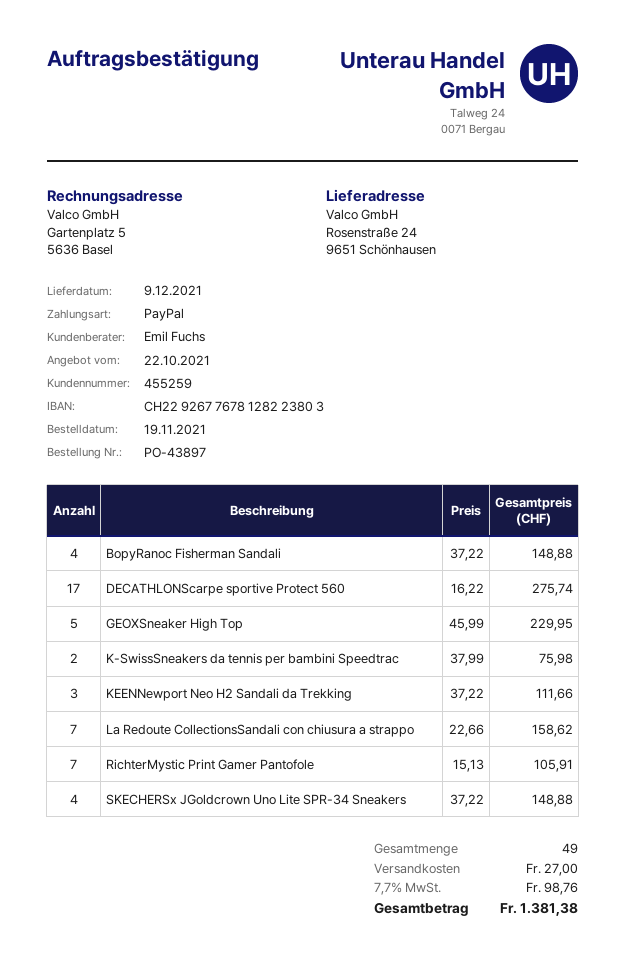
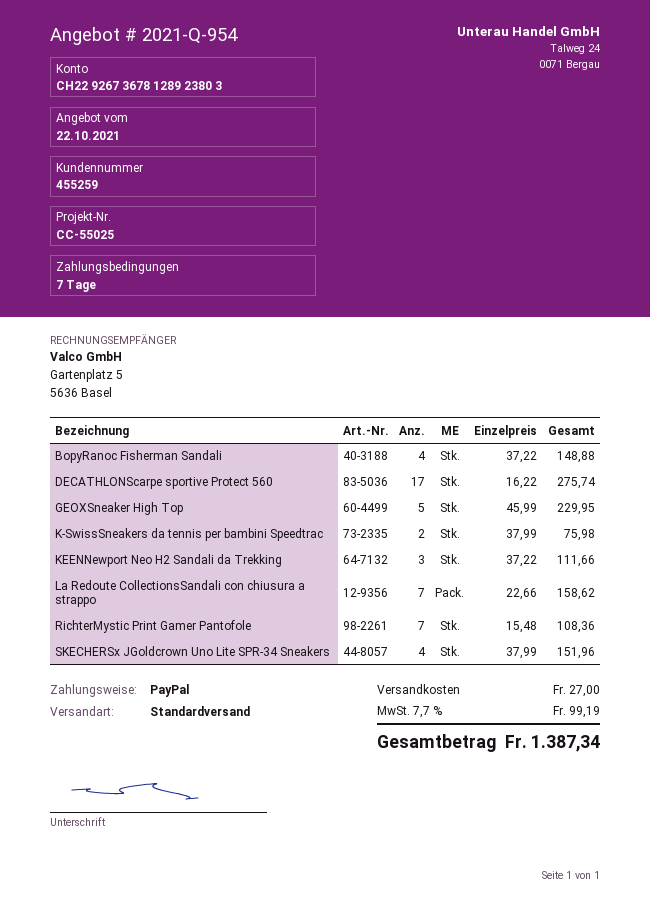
bank account: CH2292677678128223803 -> CH2292673678128923803
RichterMystic Print Gamer Pantofole: 7 x 15.13 = 105.91 -> 7 x 15.48 = 108.36
SKECHERSx JGoldcrown Uno Lite SPR-34 Sneakers: 4 x 37.22 = 148.88 -> 4 x 37.99 = 151.96
tax: 7.7% = 98.76 -> 7.7% = 99.19
total: 1381.38 -> 1387.34

